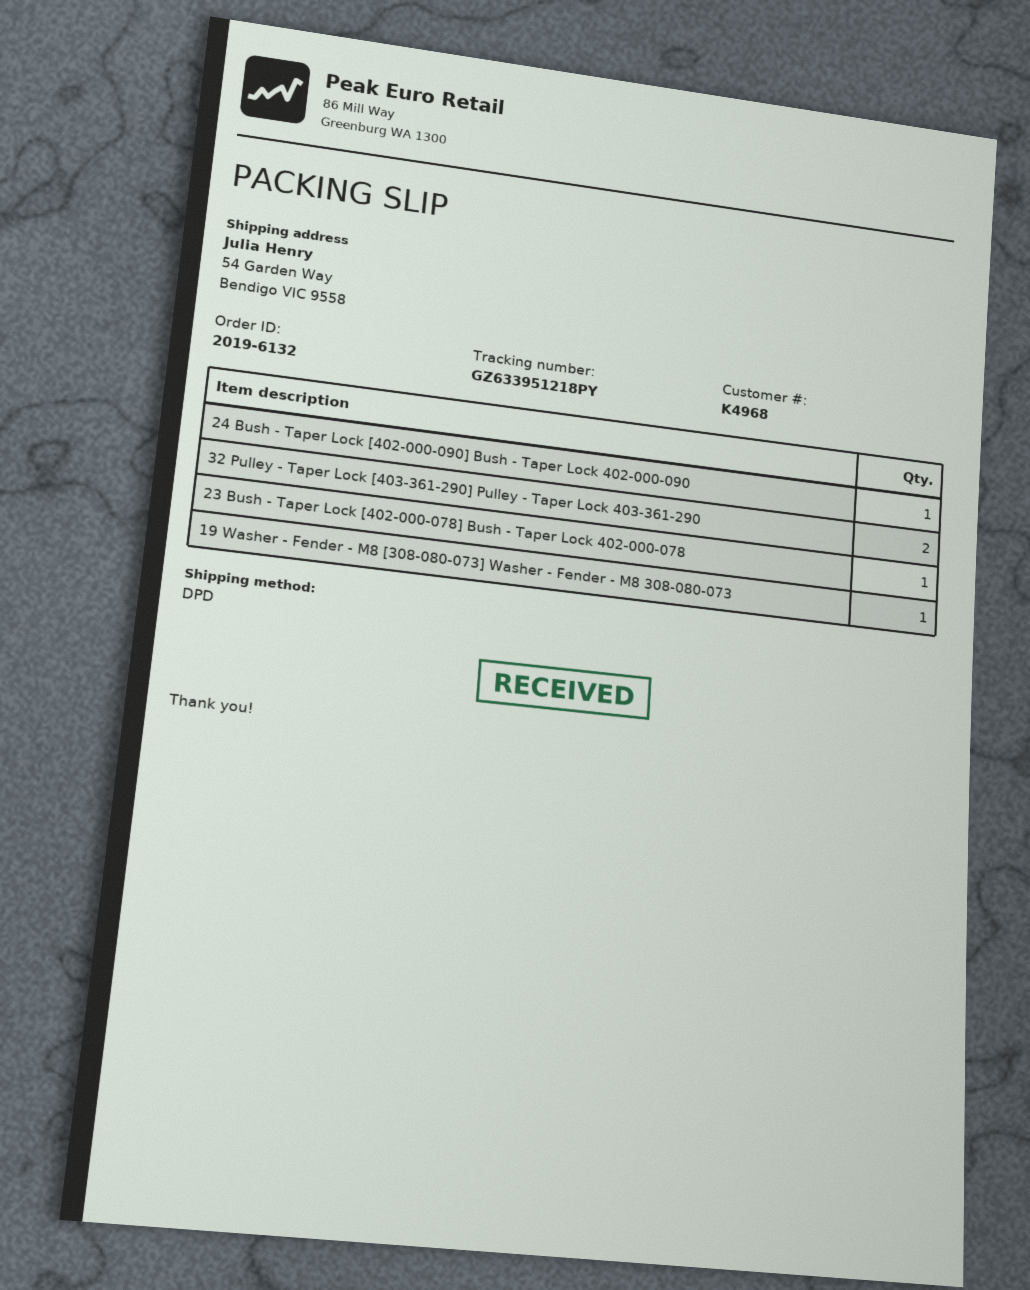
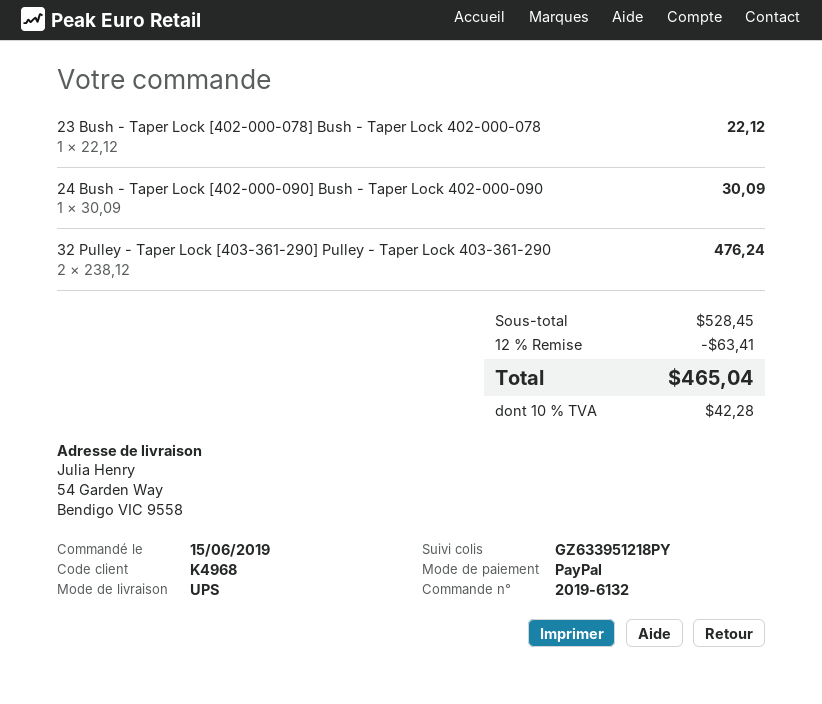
shipping method: DPD -> UPS
19 Washer - Fender - M8 [308-080-073] Washer - Fender - M8 308-080-073: 1 -> none

